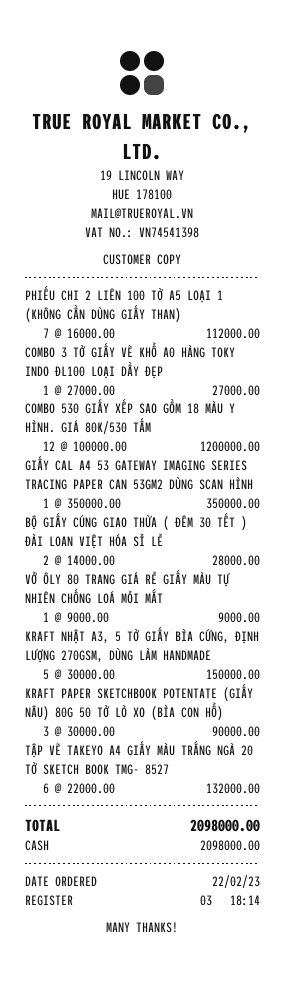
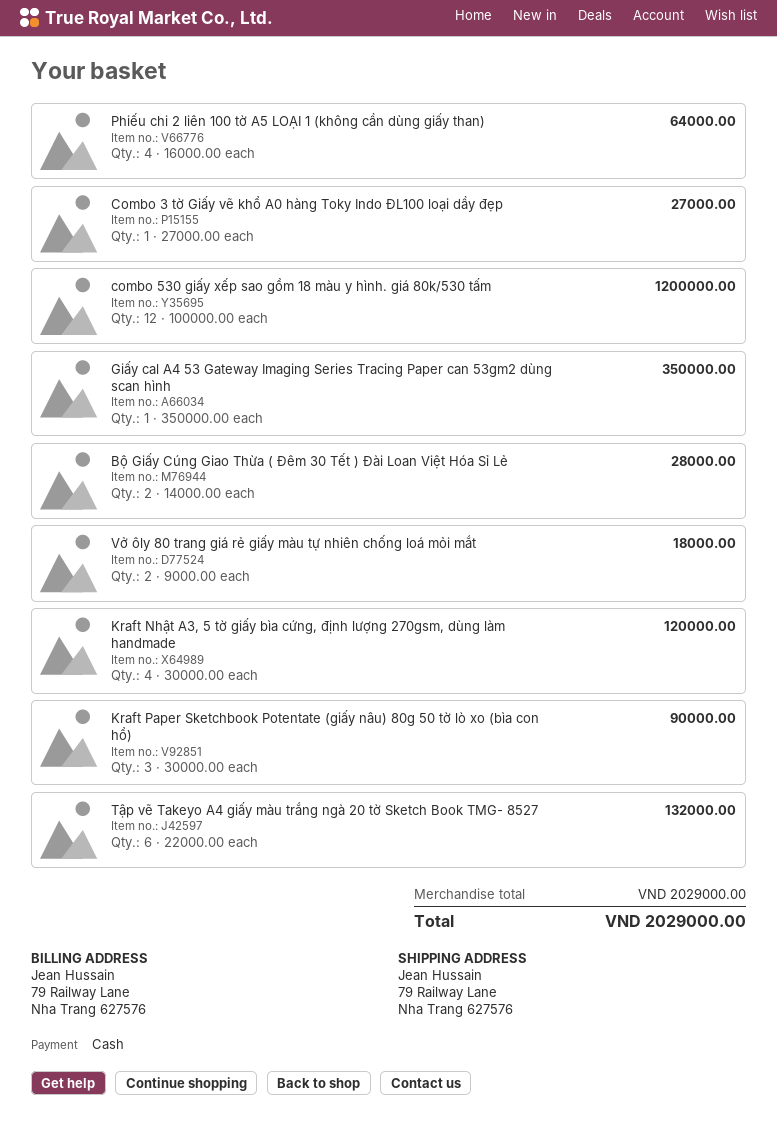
PHIẾU CHI 2 LIÊN 100 TỜ A5 LOẠI 1 (KHÔNG CẦN DÙNG GIẤY THAN): 7 x 16000.00 = 112000.00 -> 4 x 16000.00 = 64000.00
VỞ ÔLY 80 TRANG GIÁ RẺ GIẤY MÀU TỰ NHIÊN CHỐNG LOÁ MỎI MẮT: 1 x 9000.00 = 9000.00 -> 2 x 9000.00 = 18000.00
KRAFT NHẬT A3, 5 TỜ GIẤY BÌA CỨNG, ĐỊNH LƯỢNG 270GSM, DÙNG LÀM HANDMADE: 5 x 30000.00 = 150000.00 -> 4 x 30000.00 = 120000.00
total: 2098000.00 -> 2029000.00

